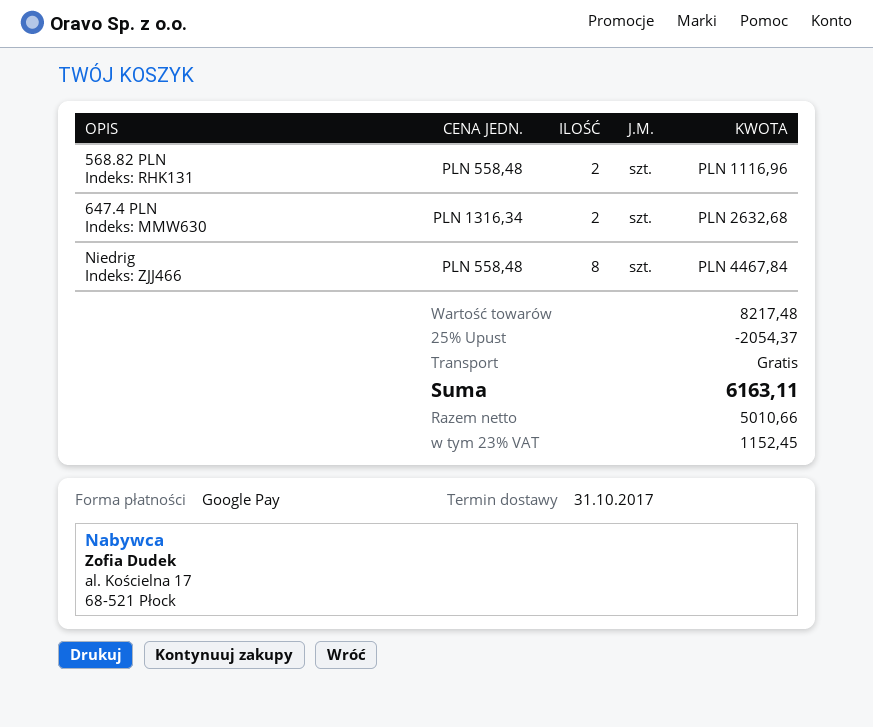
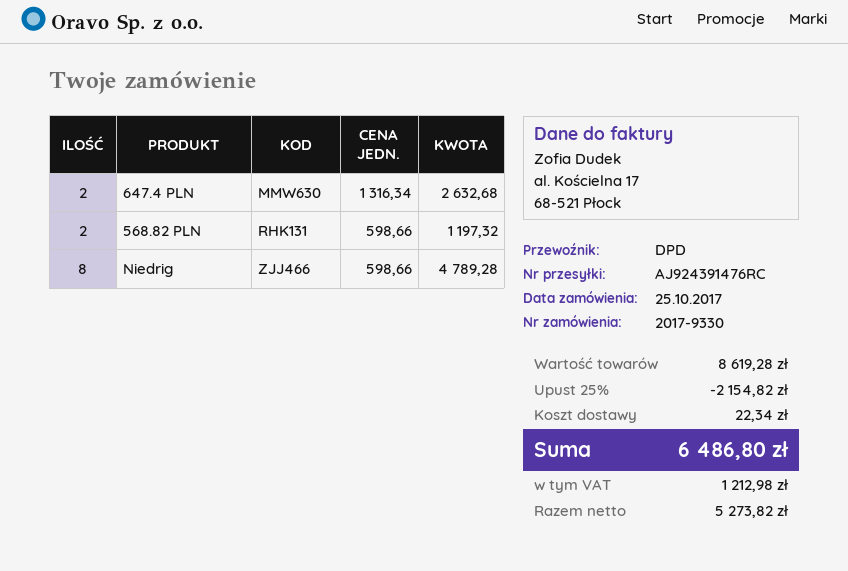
568.82 PLN: 2 x 558.48 = 1116.96 -> 2 x 598.66 = 1197.32
Niedrig: 8 x 558.48 = 4467.84 -> 8 x 598.66 = 4789.28
subtotal: 8217.48 -> 8619.28
discount: 25% = 2054.37 -> 25% = 2154.82
shipping: 0.00 -> 22.34
net: 5010.66 -> 5273.82
tax: 1152.45 -> 1212.98
total: 6163.11 -> 6486.80

